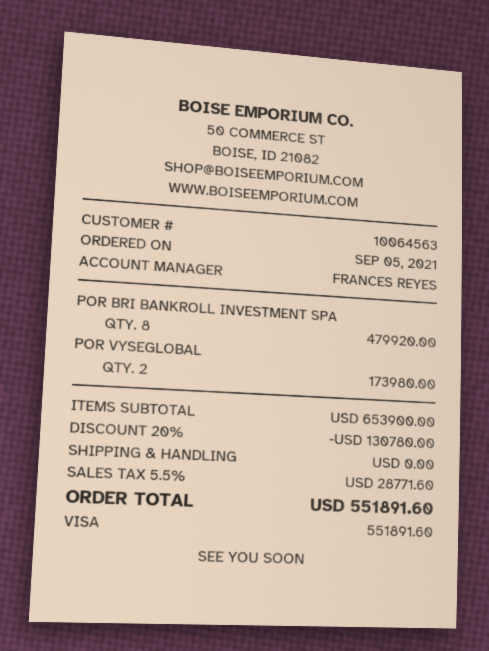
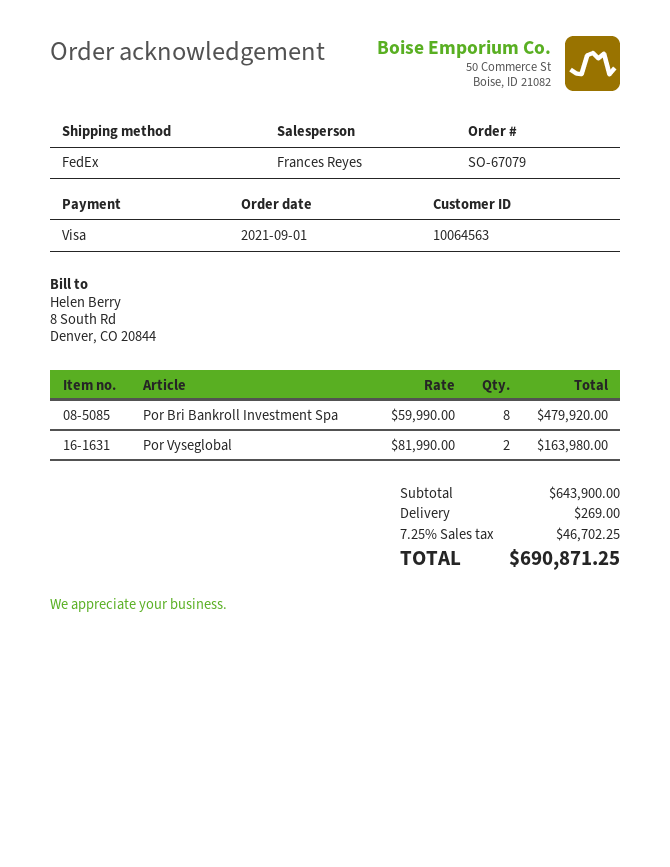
order date: 2021-09-05 -> 2021-09-01
POR VYSEGLOBAL: 2 for 173980.00 -> 2 for 163980.00
subtotal: 653900.00 -> 643900.00
discount: 20% = 130780.00 -> none
shipping: 0.00 -> 269.00
tax: 5.5% = 28771.60 -> 7.25% = 46702.25
total: 551891.60 -> 690871.25

